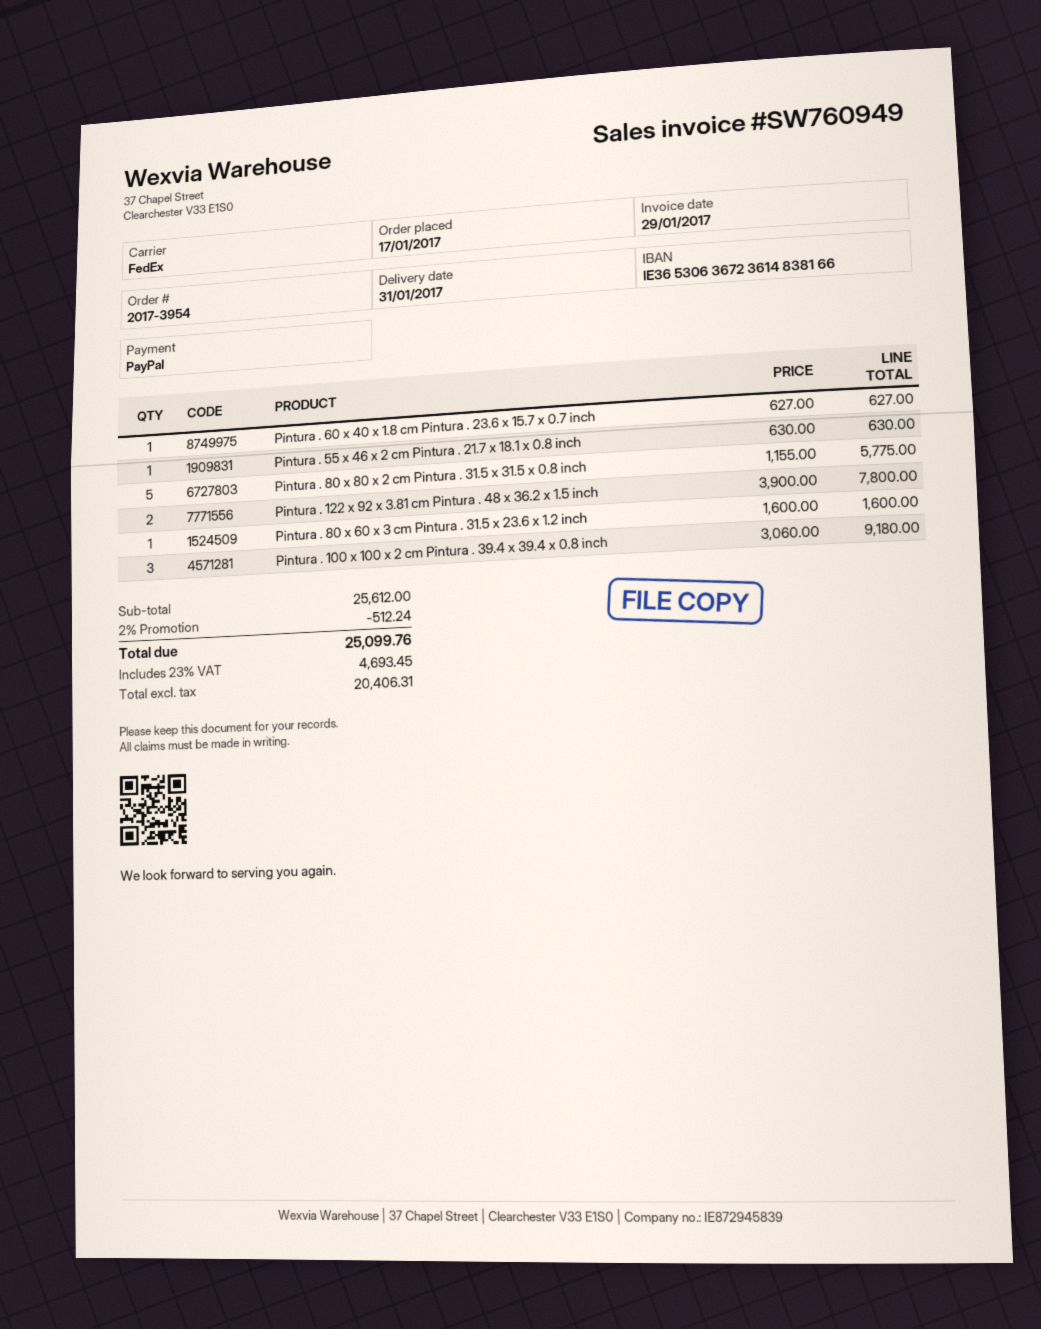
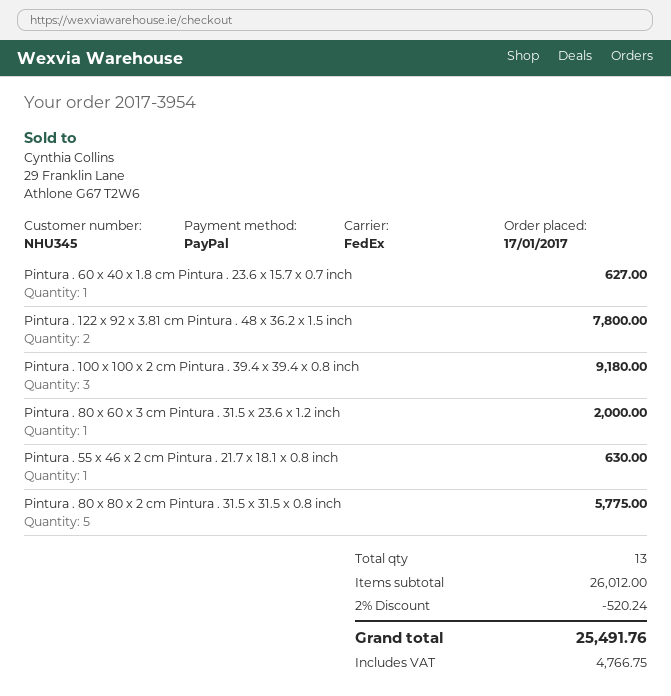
Pintura . 80 x 60 x 3 cm Pintura . 31.5 x 23.6 x 1.2 inch: 1 for 1600.00 -> 1 for 2000.00
subtotal: 25612.00 -> 26012.00
discount: 2% = 512.24 -> 2% = 520.24
tax: 4693.45 -> 4766.75
total: 25099.76 -> 25491.76

